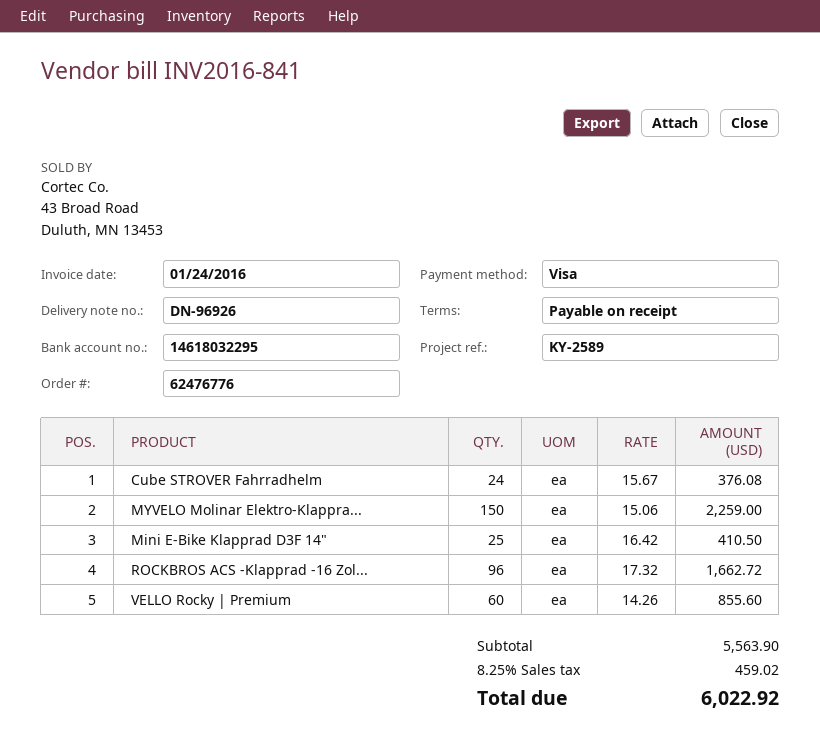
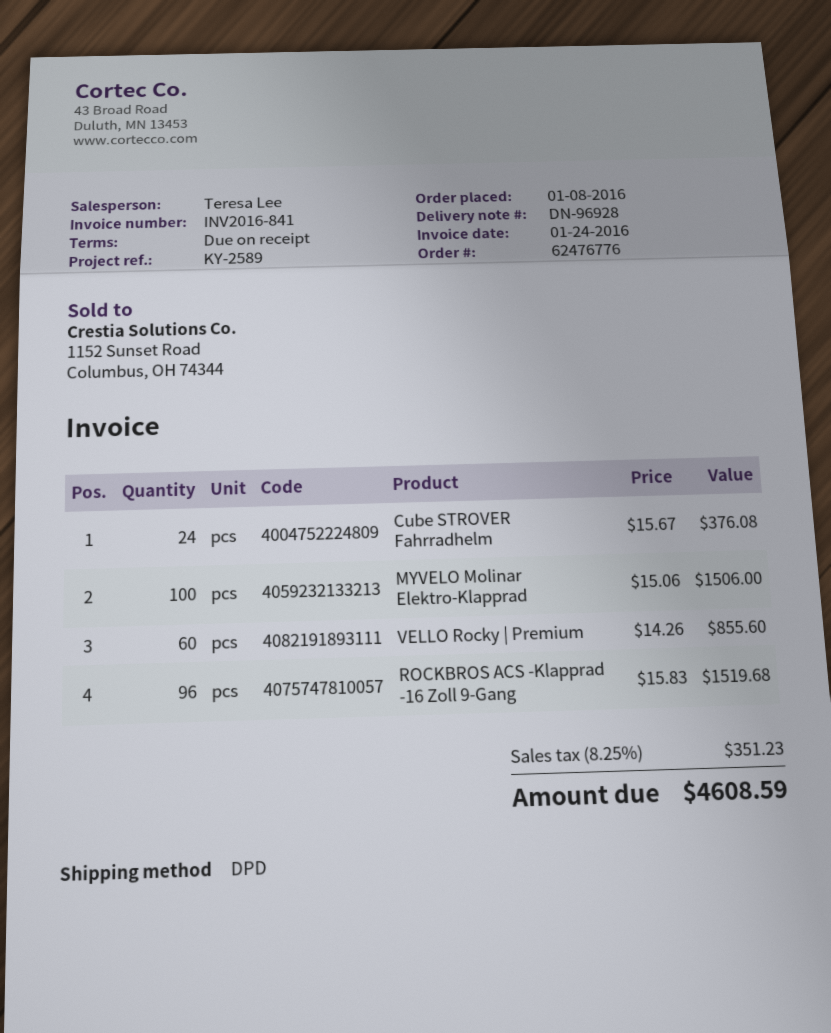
delivery note number: DN-96926 -> DN-96928
MYVELO Molinar Elektro-Klappra...: 150 x 15.06 = 2259.00 -> 100 x 15.06 = 1506.00
Mini E-Bike Klapprad D3F 14": 25 x 16.42 = 410.50 -> none
ROCKBROS ACS -Klapprad -16 Zol...: 96 x 17.32 = 1662.72 -> 96 x 15.83 = 1519.68
tax: 8.25% = 459.02 -> 8.25% = 351.23
total: 6022.92 -> 4608.59

